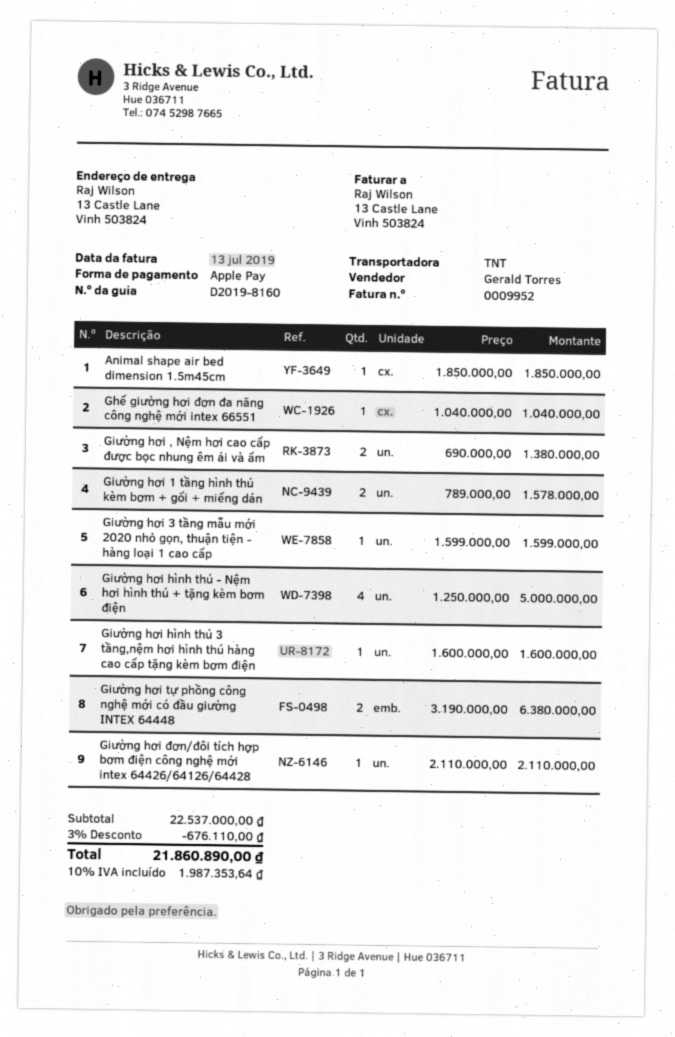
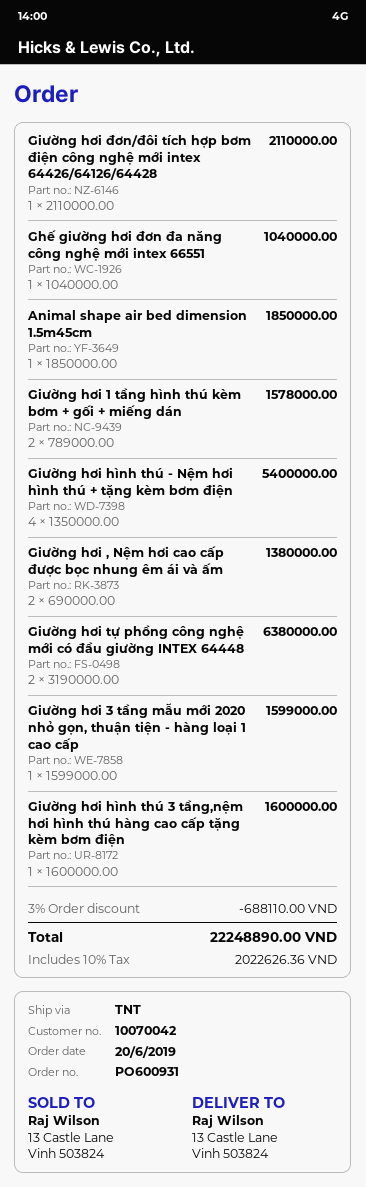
Giường hơi hình thú - Nệm hơi hình thú + tặng kèm bơm điện: 4 x 1250000.00 = 5000000.00 -> 4 x 1350000.00 = 5400000.00
discount: 3% = 676110.00 -> 3% = 688110.00
tax: 10% = 1987353.64 -> 10% = 2022626.36
total: 21860890.00 -> 22248890.00

